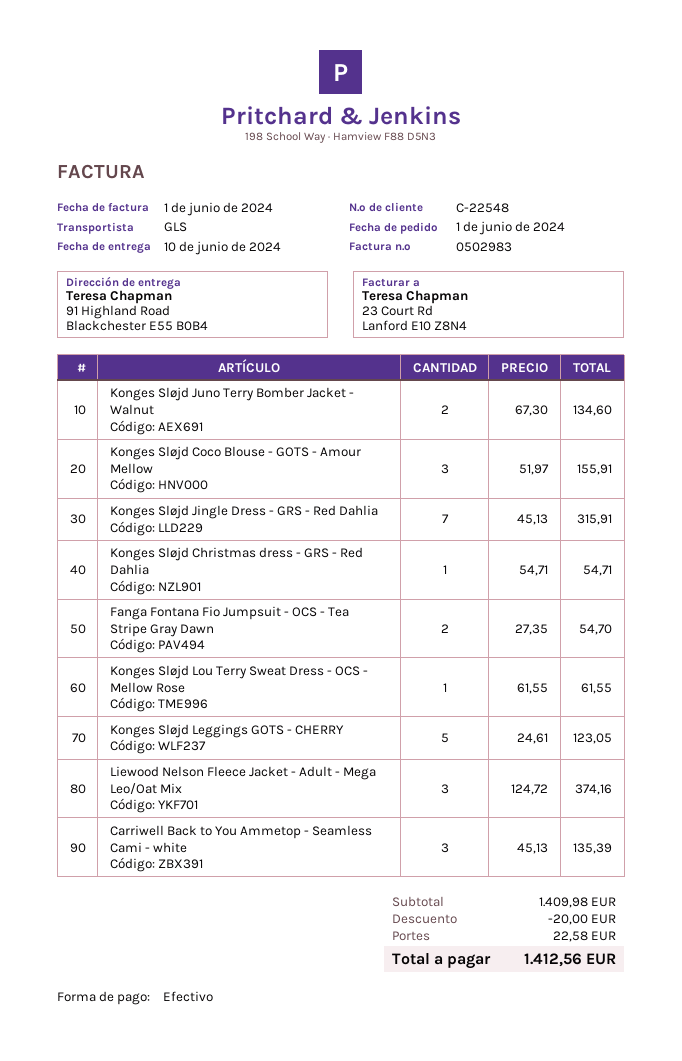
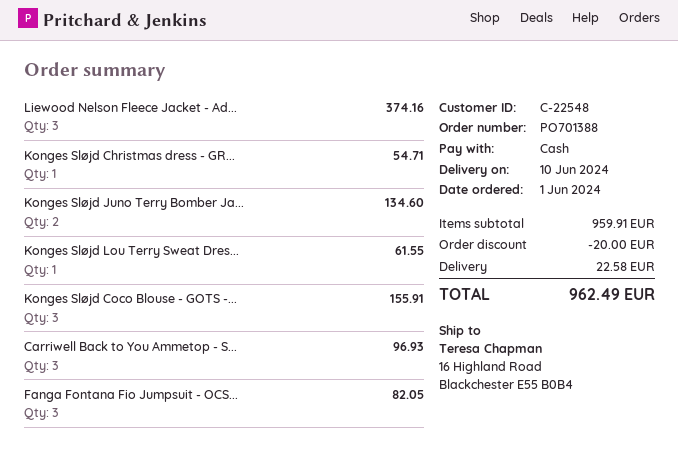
ship to: 91 Highland Road, Blackchester E55 B0B4 -> 16 Highland Road, Blackchester E55 B0B4
Konges Sløjd Jingle Dress - GRS - Red Dahlia: 7 for 315.91 -> none
Fanga Fontana Fio Jumpsuit - OCS - Tea Stripe Gray Dawn: 2 for 54.70 -> 3 for 82.05
Konges Sløjd Leggings GOTS - CHERRY: 5 for 123.05 -> none
Carriwell Back to You Ammetop - Seamless Cami - white: 3 for 135.39 -> 3 for 96.93
subtotal: 1409.98 -> 959.91
total: 1412.56 -> 962.49

